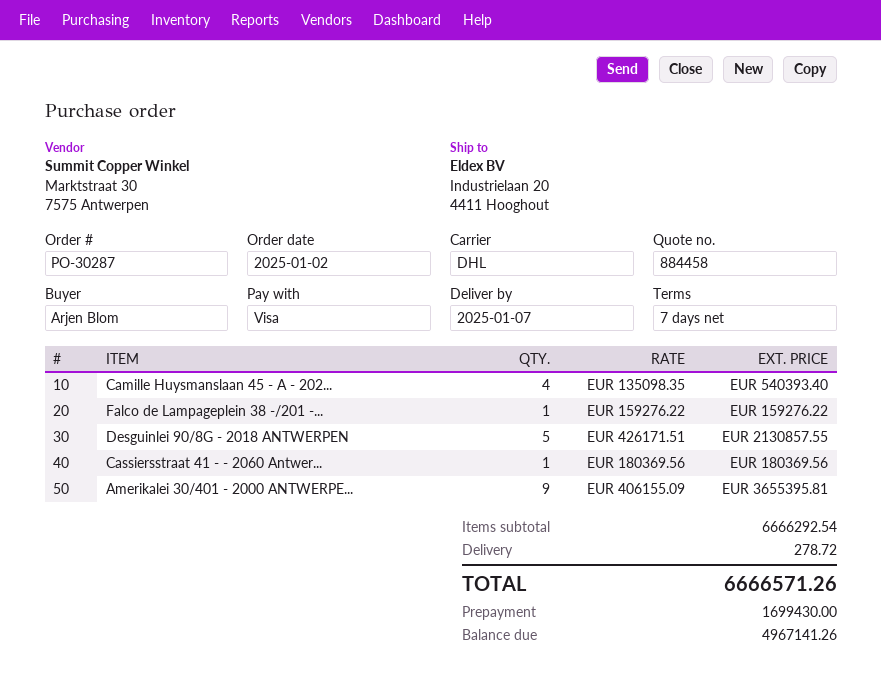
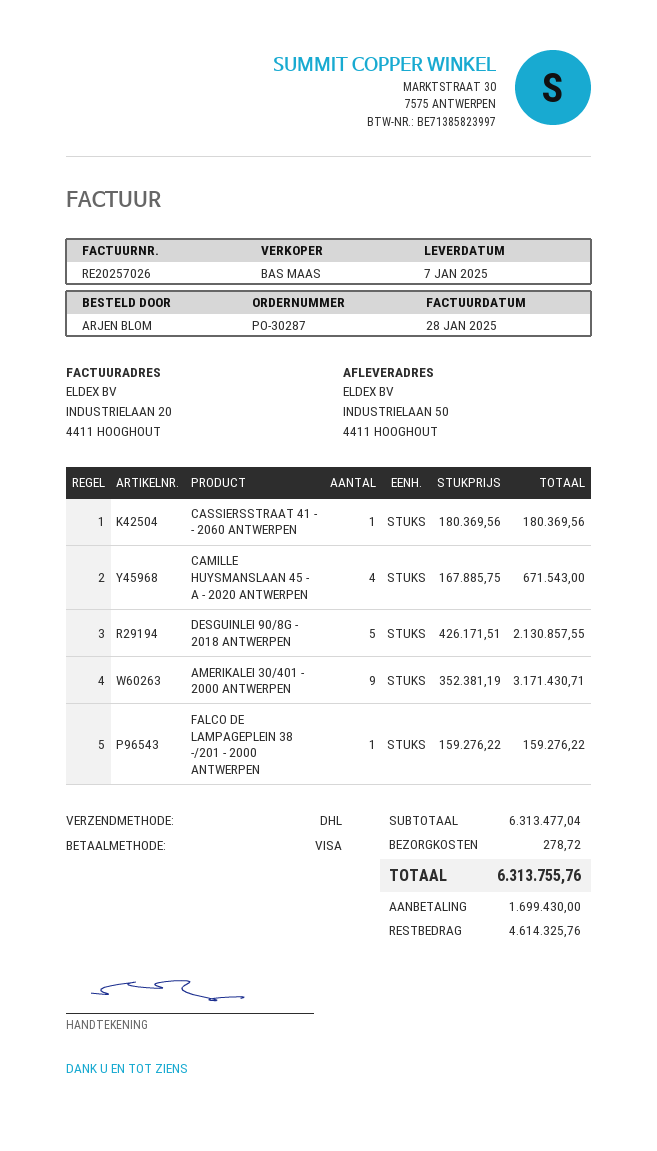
ship to: Industrielaan 20, 4411 Hooghout -> INDUSTRIELAAN 50, 4411 HOOGHOUT
Camille Huysmanslaan 45 - A - 202...: 4 x 135098.35 = 540393.40 -> 4 x 167885.75 = 671543.00
Amerikalei 30/401 - 2000 ANTWERPE...: 9 x 406155.09 = 3655395.81 -> 9 x 352381.19 = 3171430.71
subtotal: 6666292.54 -> 6313477.04
total: 6666571.26 -> 6313755.76
balance: 4967141.26 -> 4614325.76

